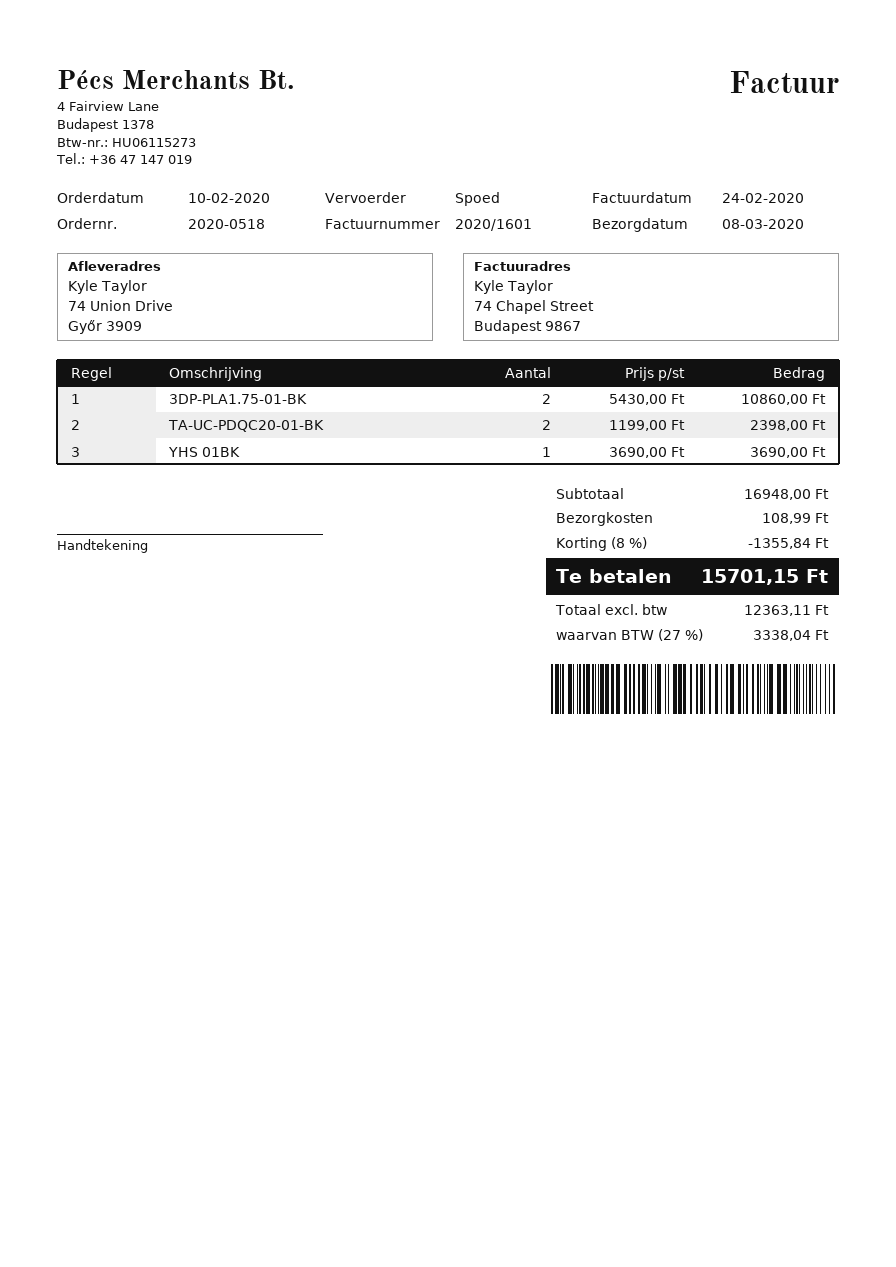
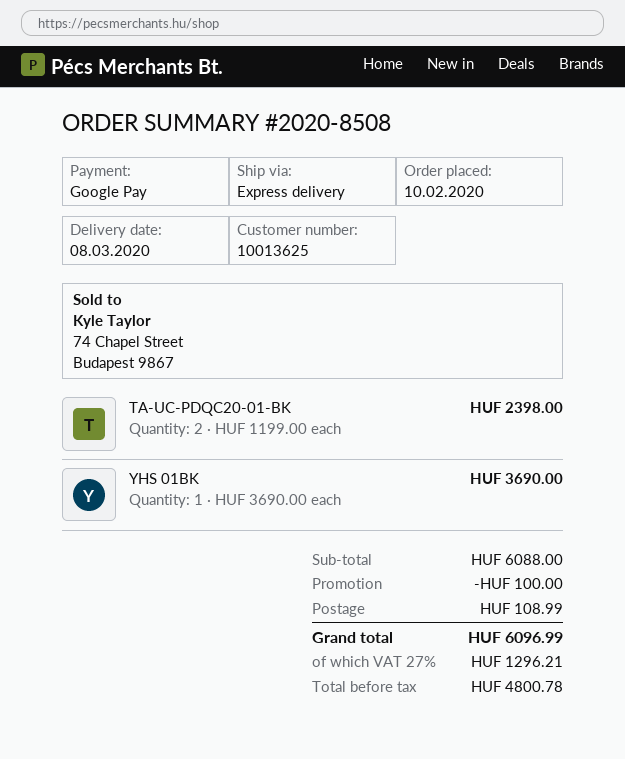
order number: 2020-0518 -> 2020-8508
3DP-PLA1.75-01-BK: 2 x 5430.00 = 10860.00 -> none
subtotal: 16948.00 -> 6088.00
discount: 1355.84 -> 100.00
net: 12363.11 -> 4800.78
tax: 27% = 3338.04 -> 27% = 1296.21
total: 15701.15 -> 6096.99

